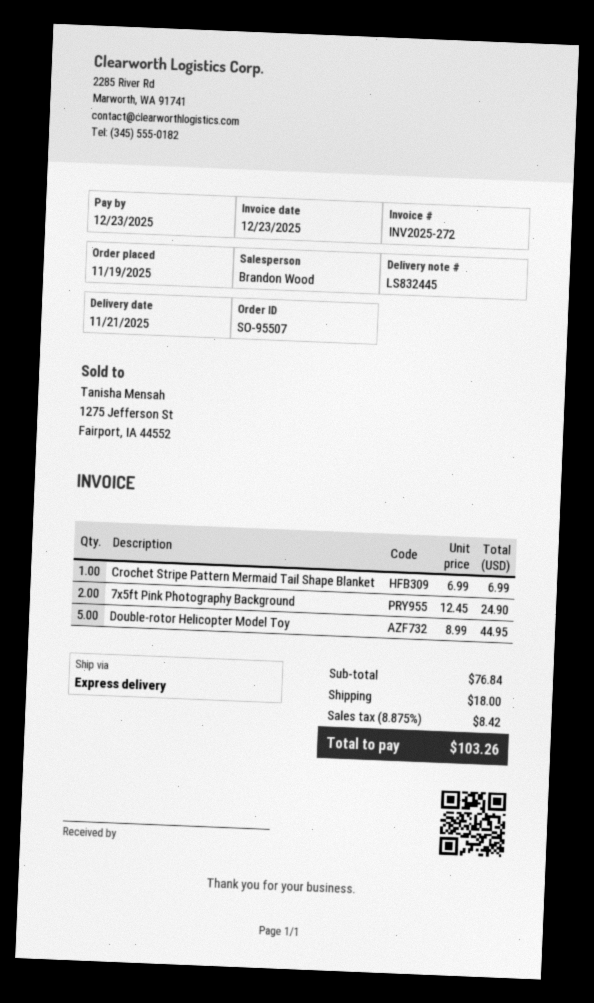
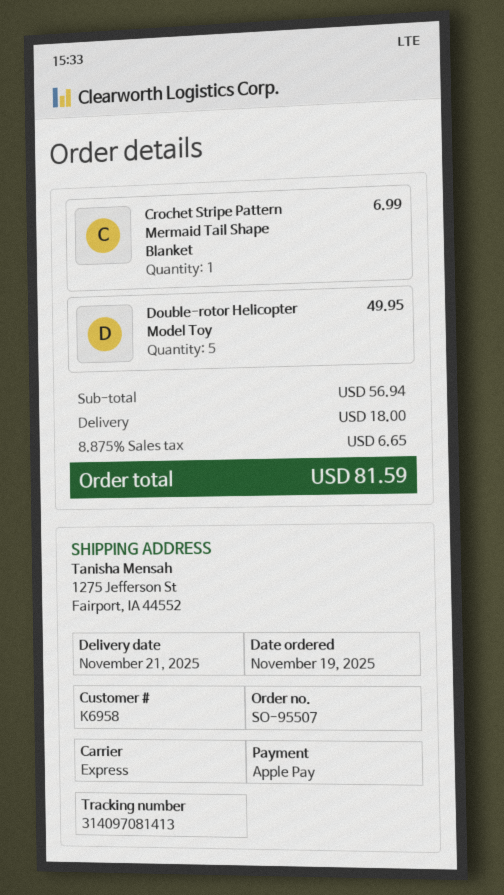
7x5ft Pink Photography Background: 2 for 24.90 -> none
Double-rotor Helicopter Model Toy: 5 for 44.95 -> 5 for 49.95
subtotal: 76.84 -> 56.94
tax: 8.875% = 8.42 -> 8.875% = 6.65
total: 103.26 -> 81.59

